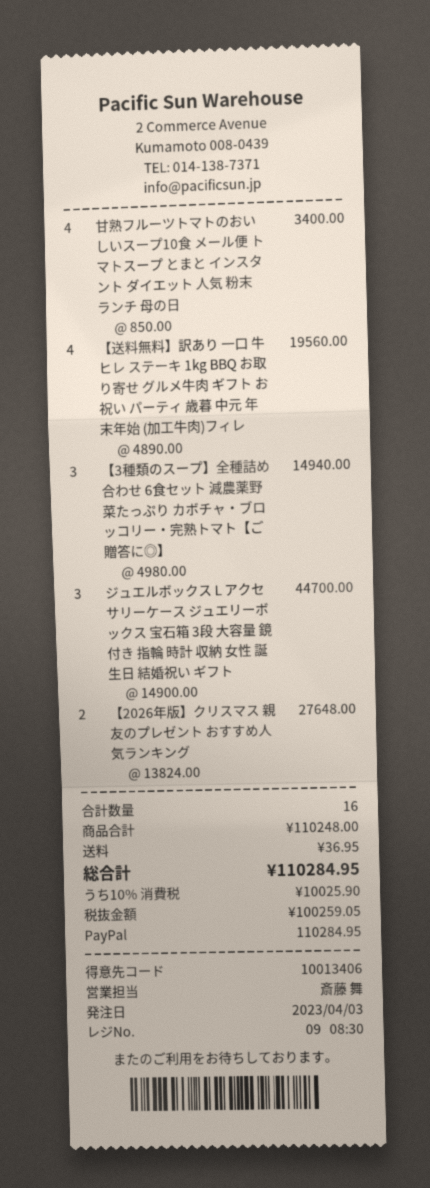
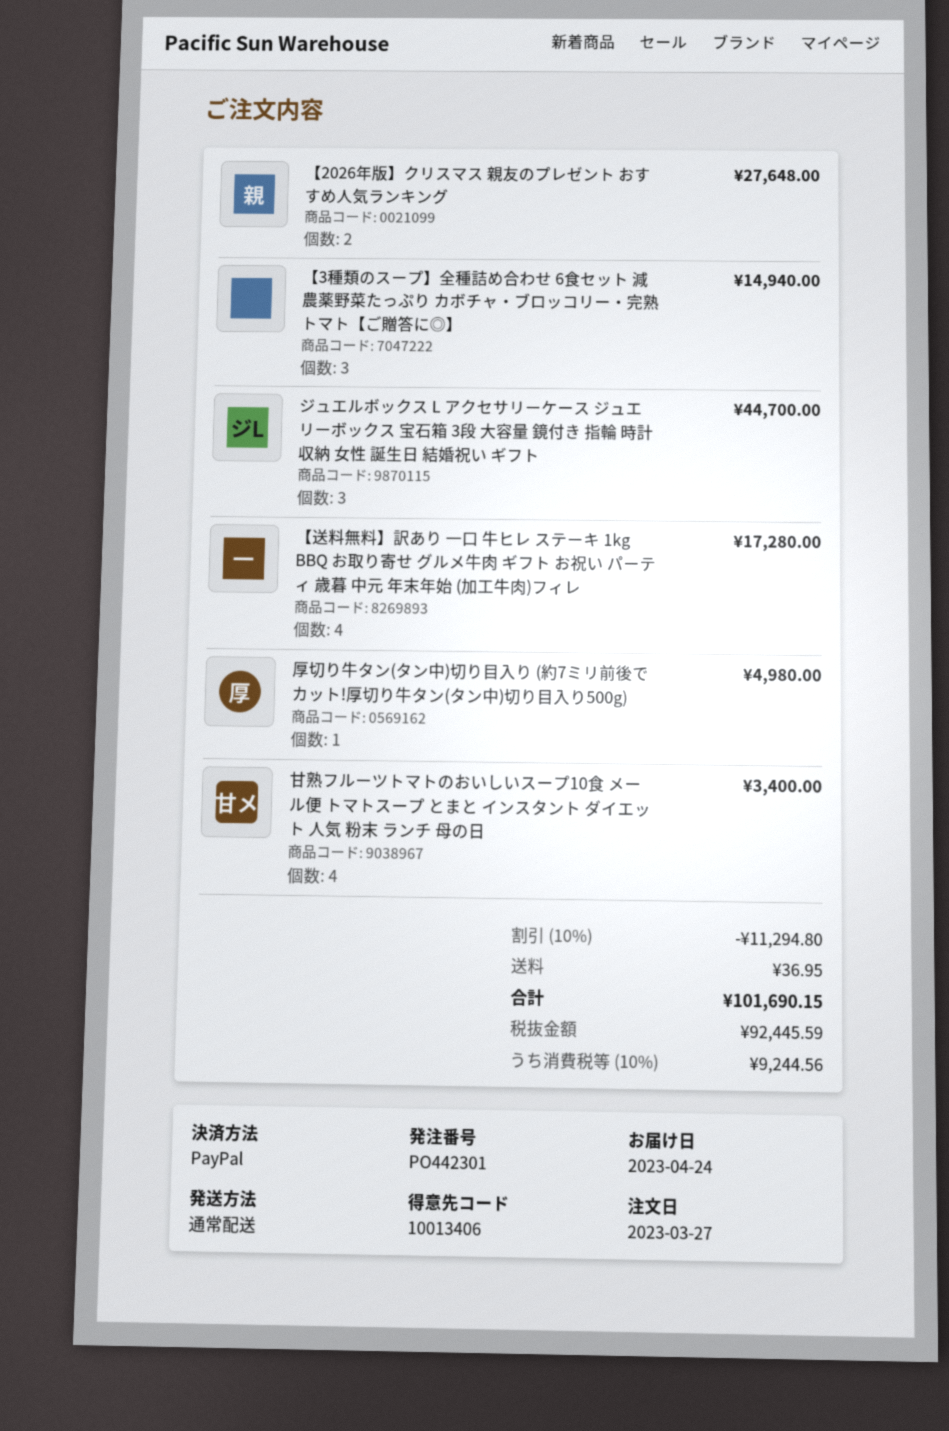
order date: 2023-04-03 -> 2023-03-27
【送料無料】訳あり 一口 牛ヒレ ステーキ 1kg BBQ お取り寄せ グルメ牛肉 ギフト お祝い パーティ 歳暮 中元 年末年始 (加工牛肉)フィレ: 4 for 19560.00 -> 4 for 17280.00
厚切り牛タン(タン中)切り目入り (約7ミリ前後でカット!厚切り牛タン(タン中)切り目入り500g): none -> 1 for 4980.00
discount: none -> 10% = 11294.80
net: 100259.05 -> 92445.59
tax: 10% = 10025.90 -> 10% = 9244.56
total: 110284.95 -> 101690.15

